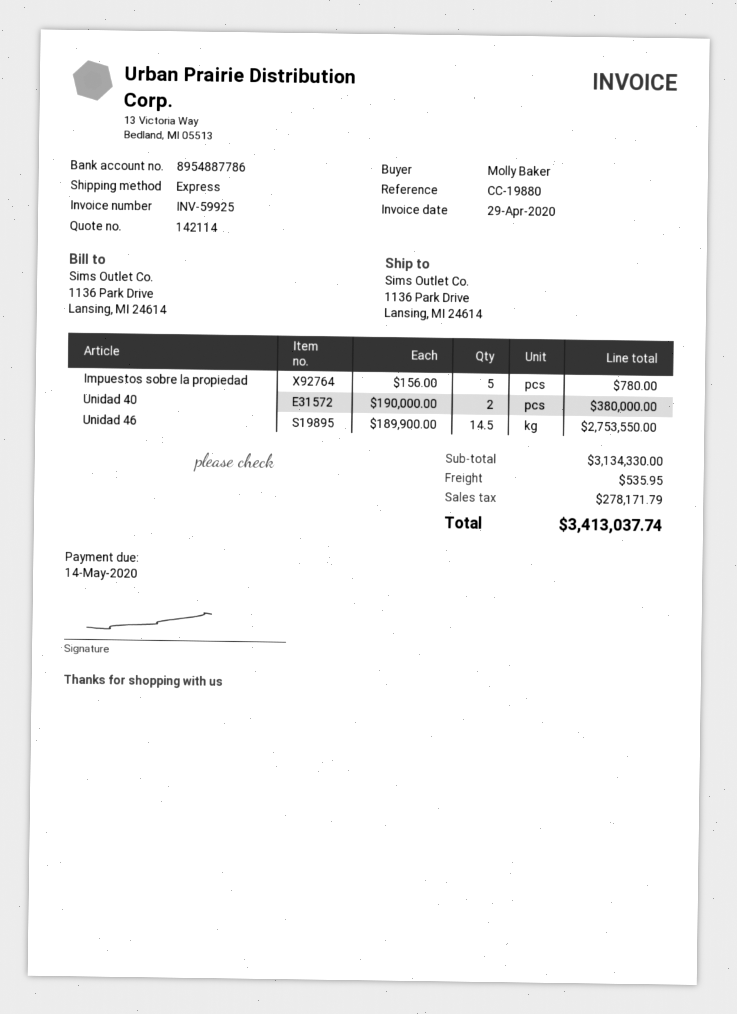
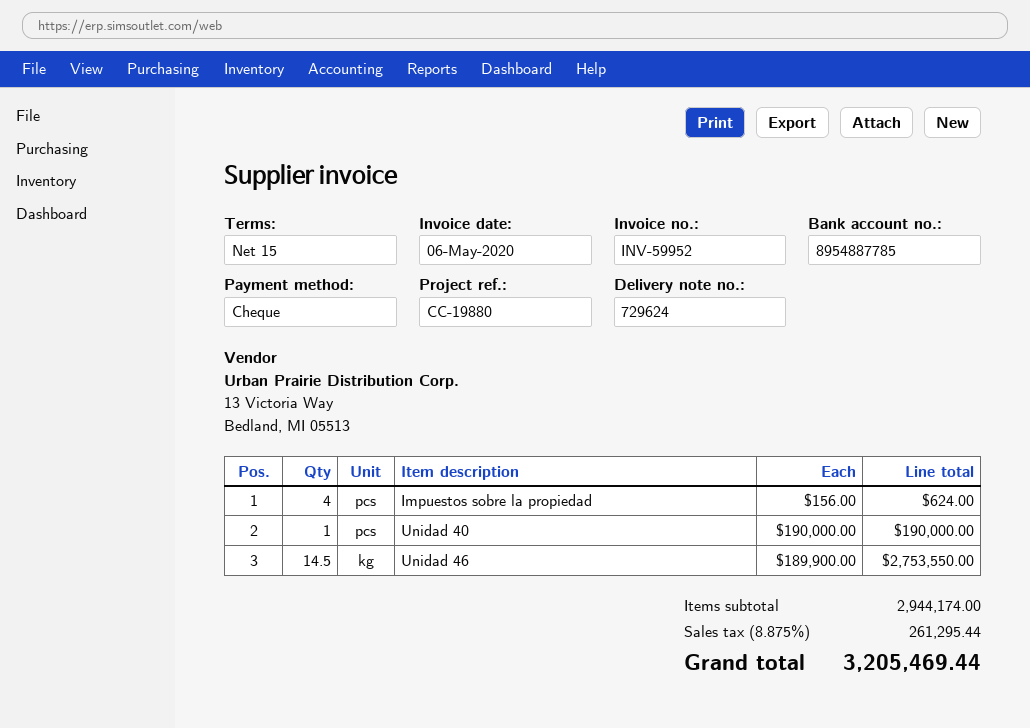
invoice number: INV-59925 -> INV-59952
invoice date: 2020-04-29 -> 2020-05-06
bank account: 8954887786 -> 8954887785
Impuestos sobre la propiedad: 5 x 156.00 = 780.00 -> 4 x 156.00 = 624.00
Unidad 40: 2 x 190000.00 = 380000.00 -> 1 x 190000.00 = 190000.00
subtotal: 3134330.00 -> 2944174.00
shipping: 535.95 -> none
tax: 278171.79 -> 261295.44
total: 3413037.74 -> 3205469.44

